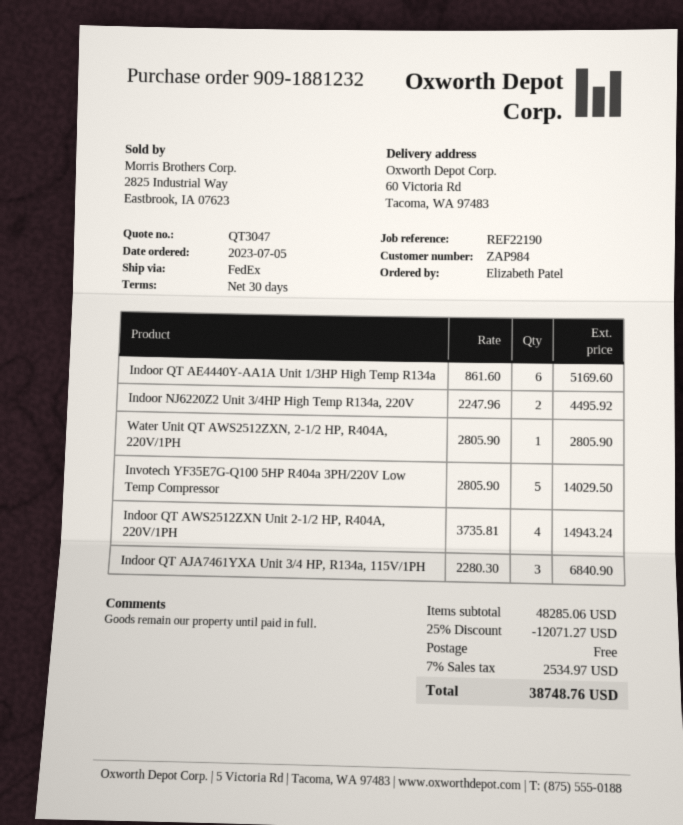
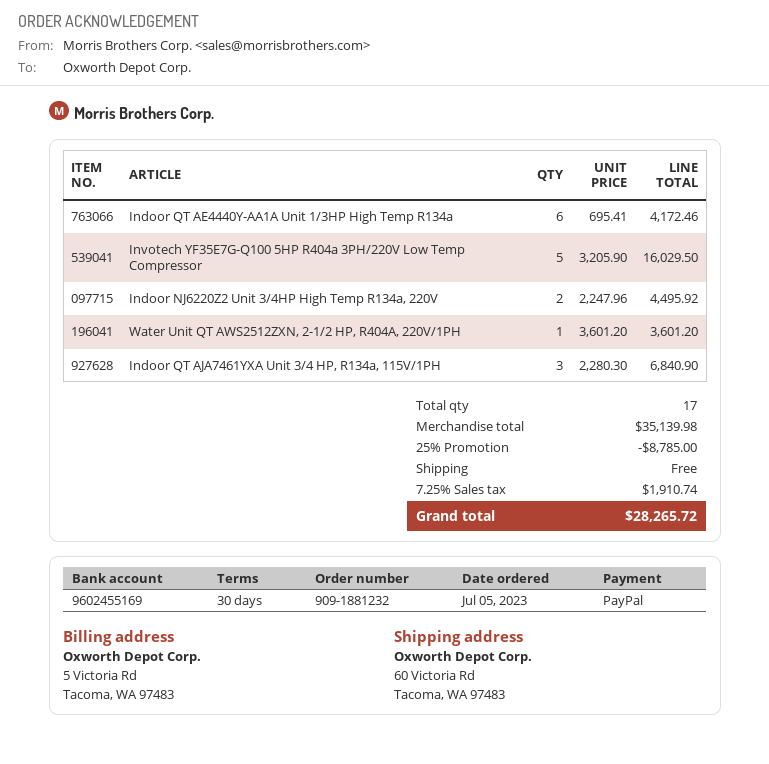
Indoor QT AE4440Y-AA1A Unit 1/3HP High Temp R134a: 6 x 861.60 = 5169.60 -> 6 x 695.41 = 4172.46
Water Unit QT AWS2512ZXN, 2-1/2 HP, R404A, 220V/1PH: 1 x 2805.90 = 2805.90 -> 1 x 3601.20 = 3601.20
Invotech YF35E7G-Q100 5HP R404a 3PH/220V Low Temp Compressor: 5 x 2805.90 = 14029.50 -> 5 x 3205.90 = 16029.50
Indoor QT AWS2512ZXN Unit 2-1/2 HP, R404A, 220V/1PH: 4 x 3735.81 = 14943.24 -> none
subtotal: 48285.06 -> 35139.98
discount: 25% = 12071.27 -> 25% = 8785.00
tax: 7% = 2534.97 -> 7.25% = 1910.74
total: 38748.76 -> 28265.72

